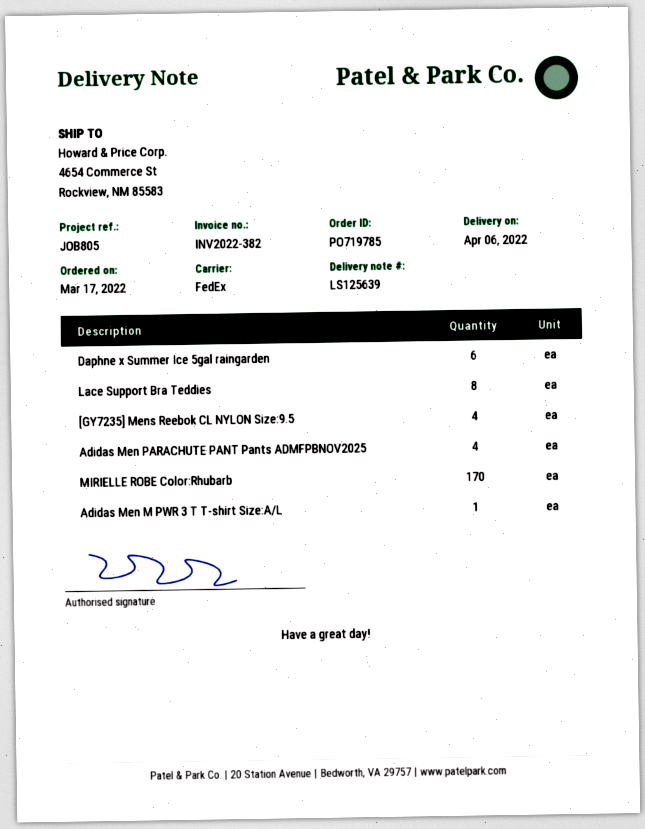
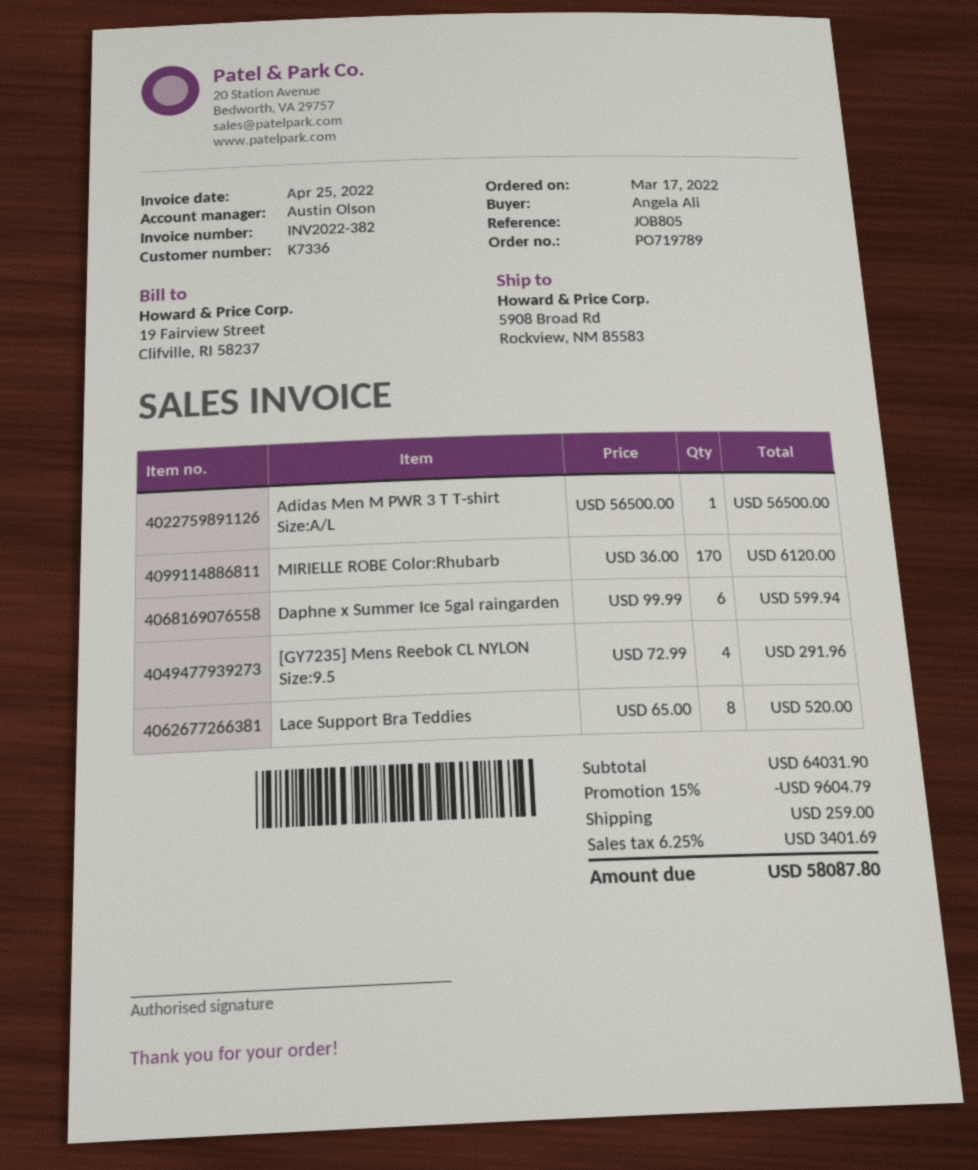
order number: PO719785 -> PO719789
ship to: 4654 Commerce St, Rockview, NM 85583 -> 5908 Broad Rd, Rockview, NM 85583
Adidas Men PARACHUTE PANT Pants ADMFPBNOV2025: 4 -> none

